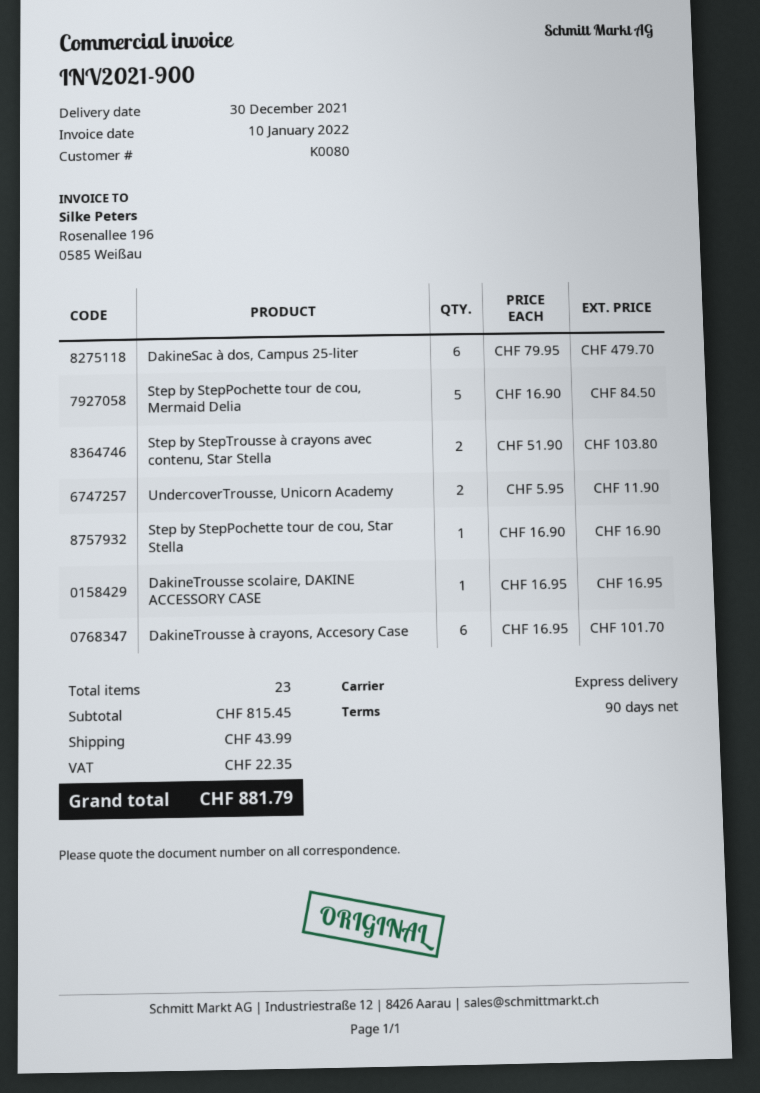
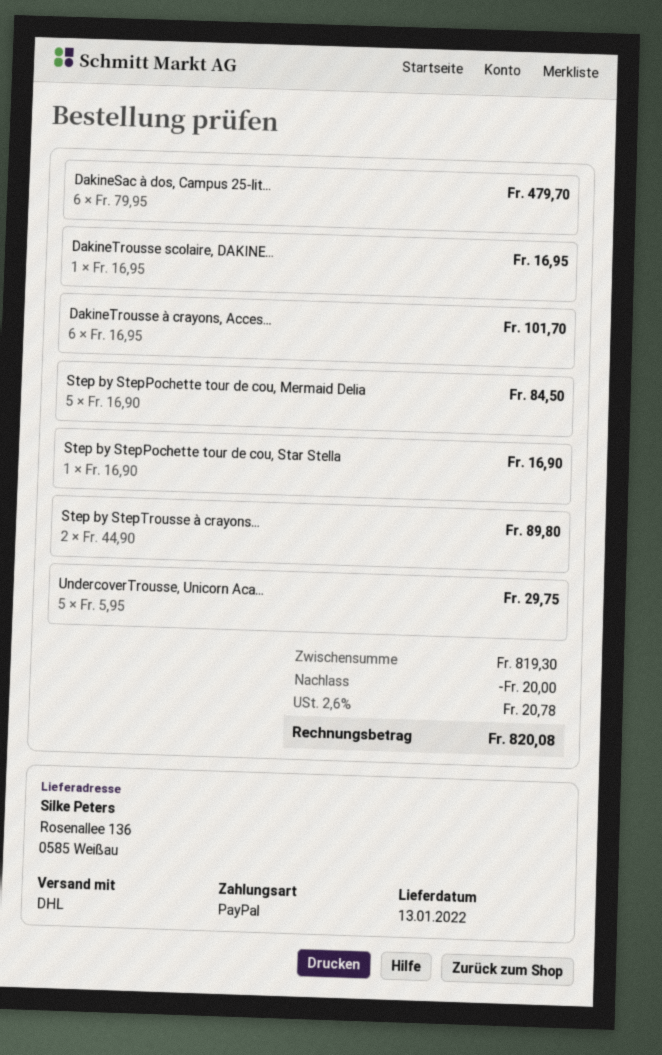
delivery date: 2021-12-30 -> 2022-01-13
shipping method: express -> DHL
Step by StepTrousse à crayons avec contenu, Star Stella: 2 x 51.90 = 103.80 -> 2 x 44.90 = 89.80
UndercoverTrousse, Unicorn Academy: 2 x 5.95 = 11.90 -> 5 x 5.95 = 29.75
subtotal: 815.45 -> 819.30
discount: none -> 20.00
shipping: 43.99 -> none
tax: 22.35 -> 20.78
total: 881.79 -> 820.08

